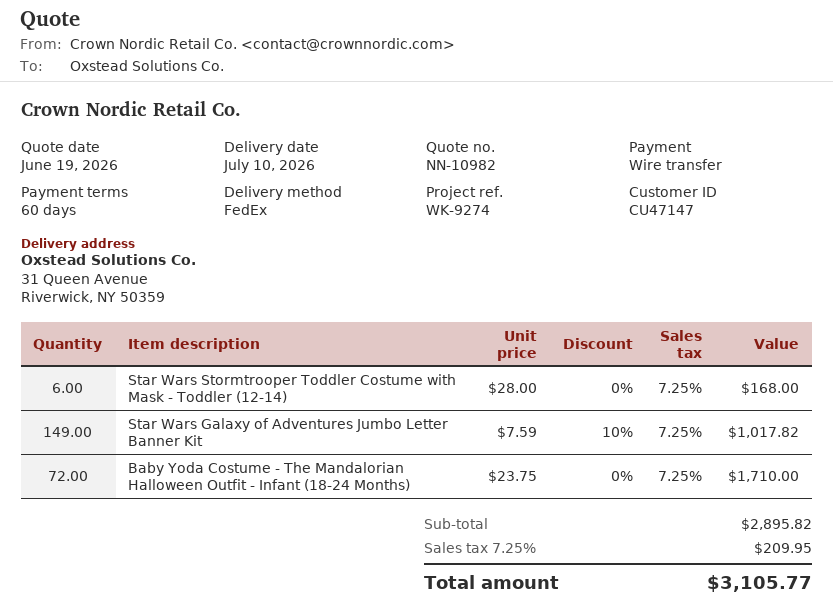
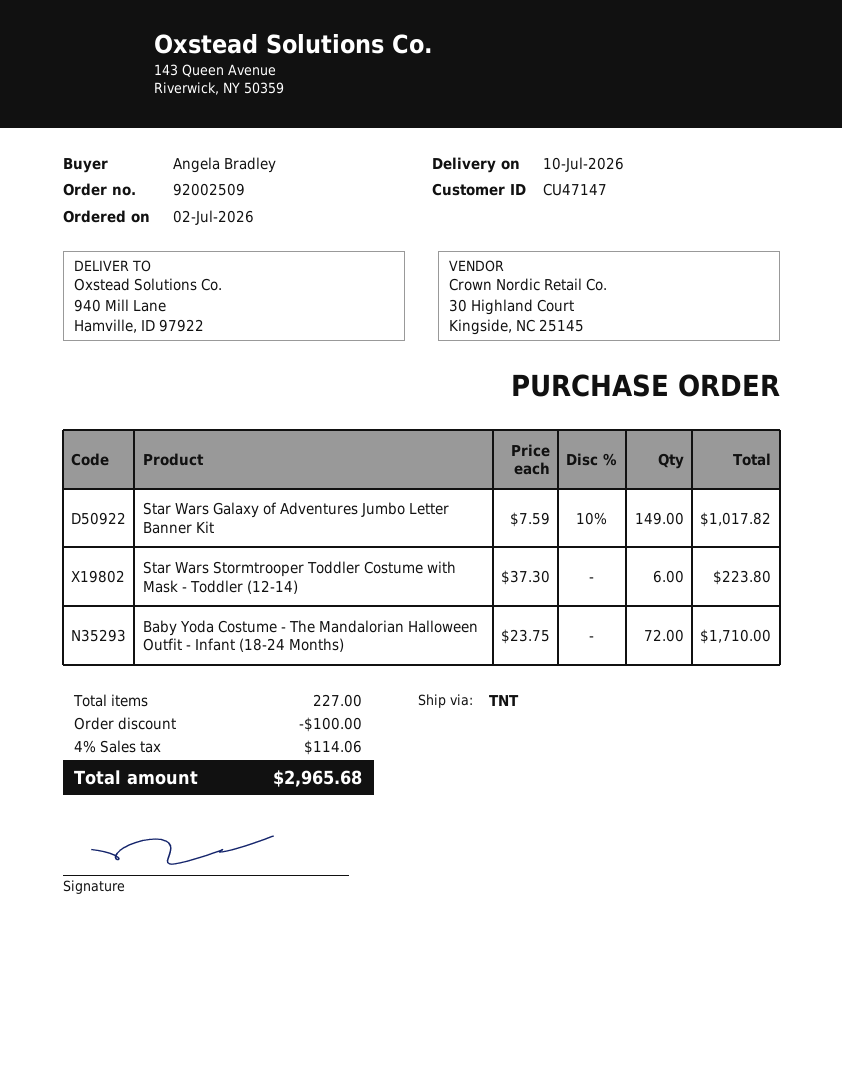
shipping method: FedEx -> TNT
ship to: 31 Queen Avenue, Riverwick, NY 50359 -> 940 Mill Lane, Hamville, ID 97922
Star Wars Stormtrooper Toddler Costume with Mask - Toddler (12-14): 6 x 28.00 = 168.00 -> 6 x 37.30 = 223.80
discount: none -> 100.00
tax: 7.25% = 209.95 -> 4% = 114.06
total: 3105.77 -> 2965.68

